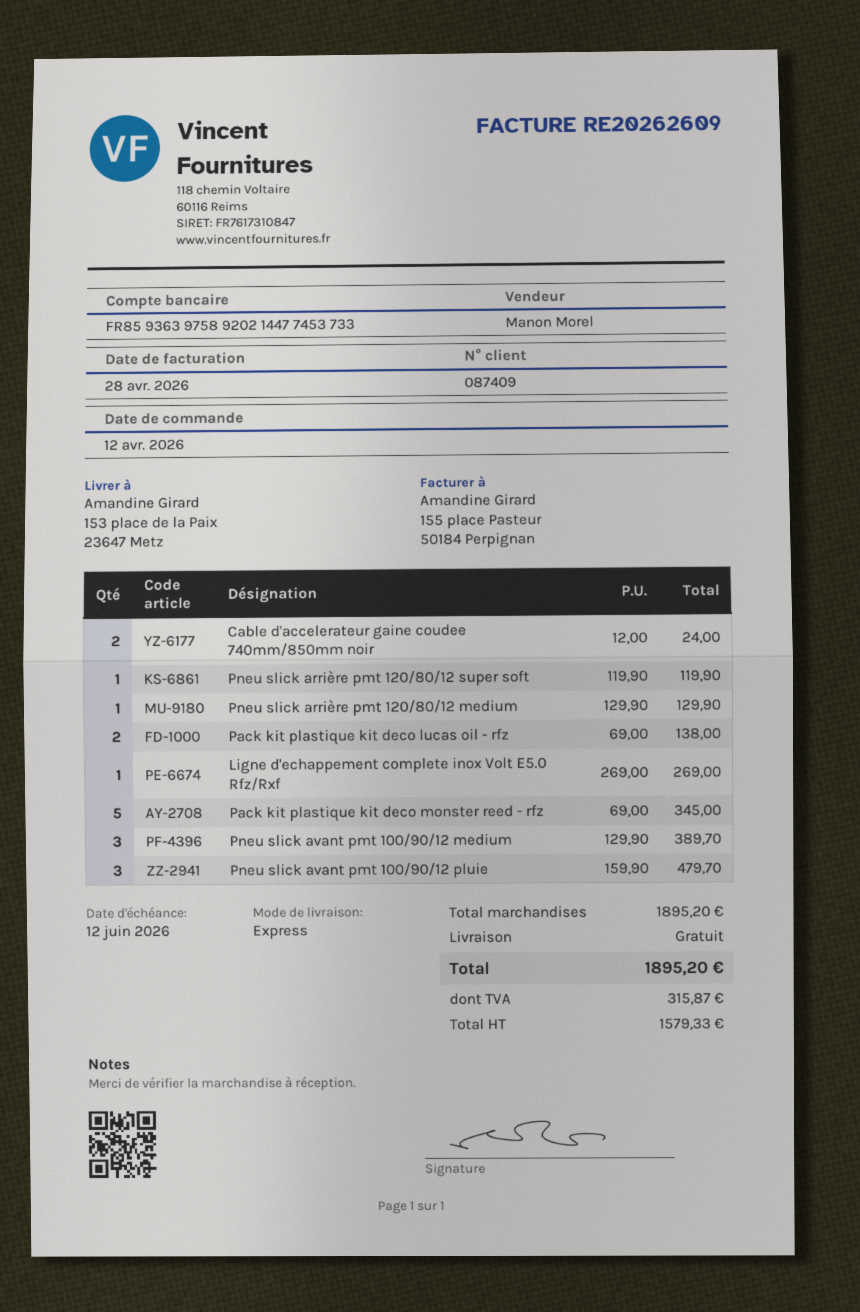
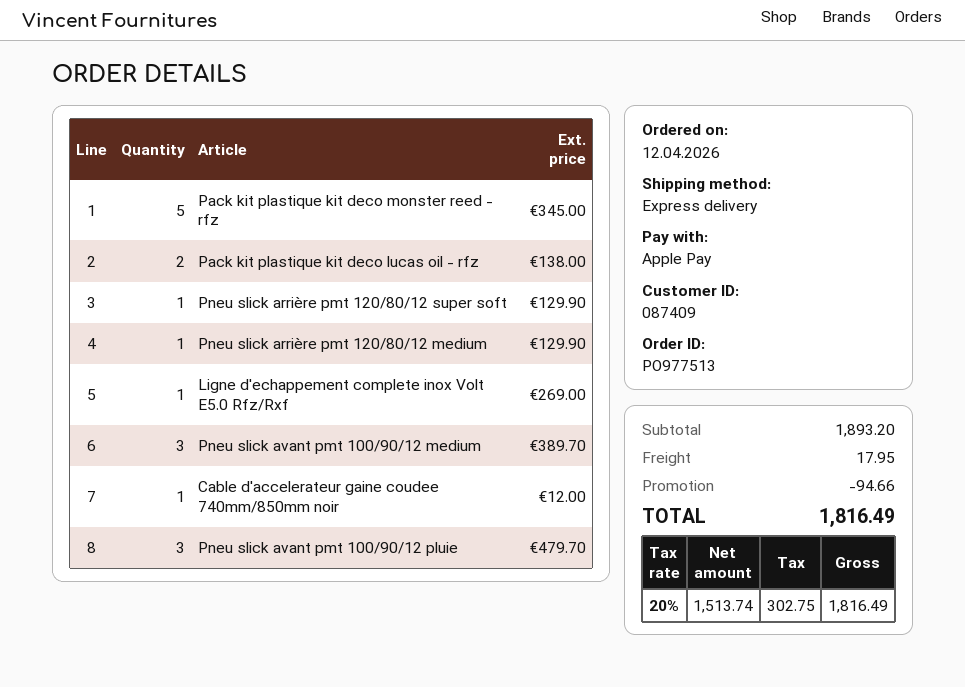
Cable d'accelerateur gaine coudee 740mm/850mm noir: 2 for 24.00 -> 1 for 12.00
Pneu slick arrière pmt 120/80/12 super soft: 1 for 119.90 -> 1 for 129.90
subtotal: 1895.20 -> 1893.20
discount: none -> 94.66
shipping: 0.00 -> 17.95
net: 1579.33 -> 1513.74
tax: 315.87 -> 302.75
total: 1895.20 -> 1816.49

